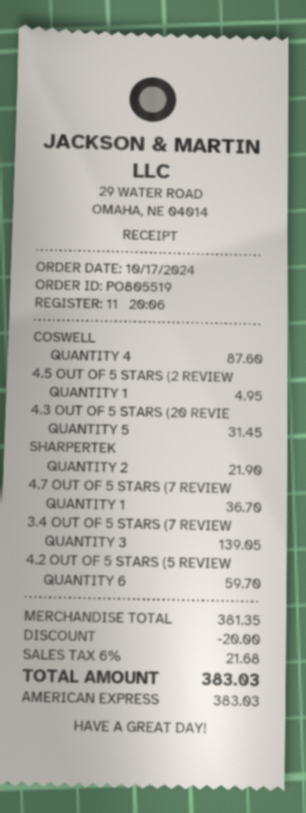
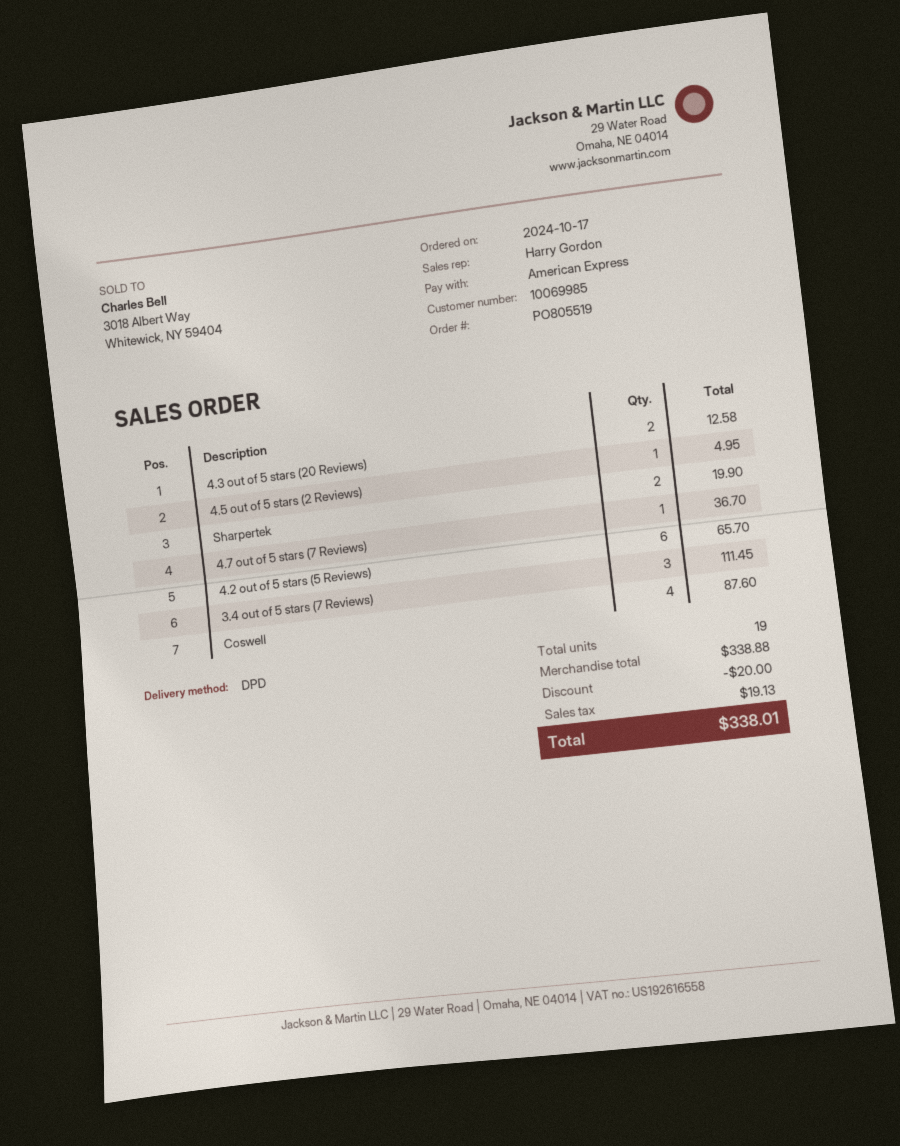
4.3 OUT OF 5 STARS (20 REVIE: 5 for 31.45 -> 2 for 12.58
SHARPERTEK: 2 for 21.90 -> 2 for 19.90
3.4 OUT OF 5 STARS (7 REVIEW: 3 for 139.05 -> 3 for 111.45
4.2 OUT OF 5 STARS (5 REVIEW: 6 for 59.70 -> 6 for 65.70
subtotal: 381.35 -> 338.88
tax: 21.68 -> 19.13
total: 383.03 -> 338.01

